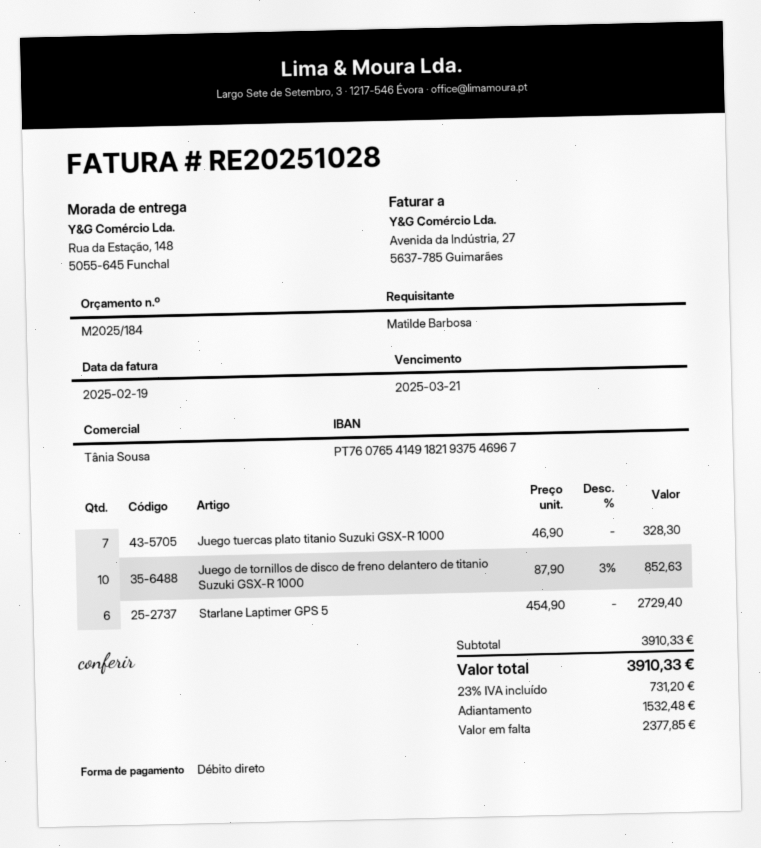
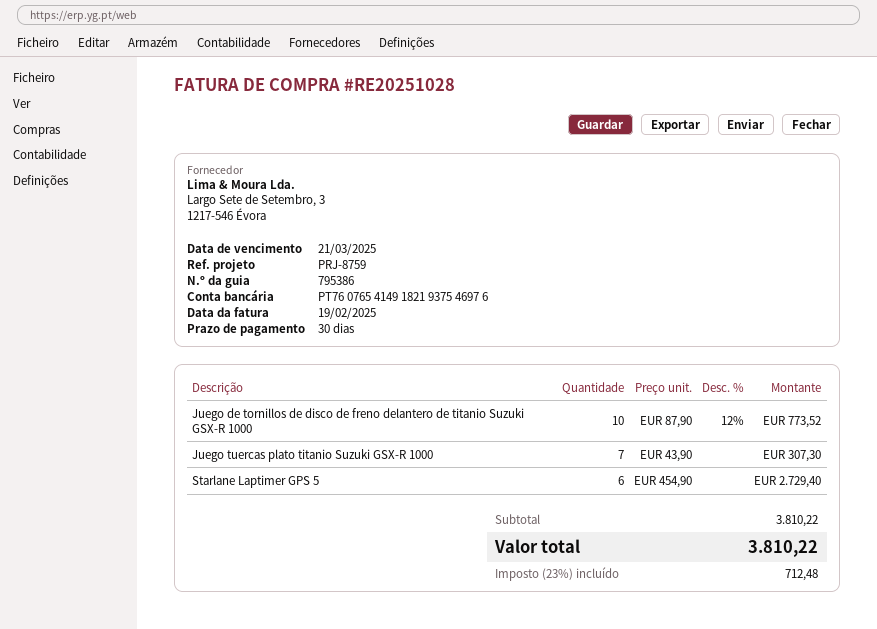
bank account: PT76076541491821937546967 -> PT76076541491821937546976
Juego tuercas plato titanio Suzuki GSX-R 1000: 7 x 46.90 = 328.30 -> 7 x 43.90 = 307.30
Juego de tornillos de disco de freno delantero de titanio Suzuki GSX-R 1000: 10 x 87.90 - 3% = 852.63 -> 10 x 87.90 - 12% = 773.52
subtotal: 3910.33 -> 3810.22
tax: 23% = 731.20 -> 23% = 712.48
total: 3910.33 -> 3810.22

